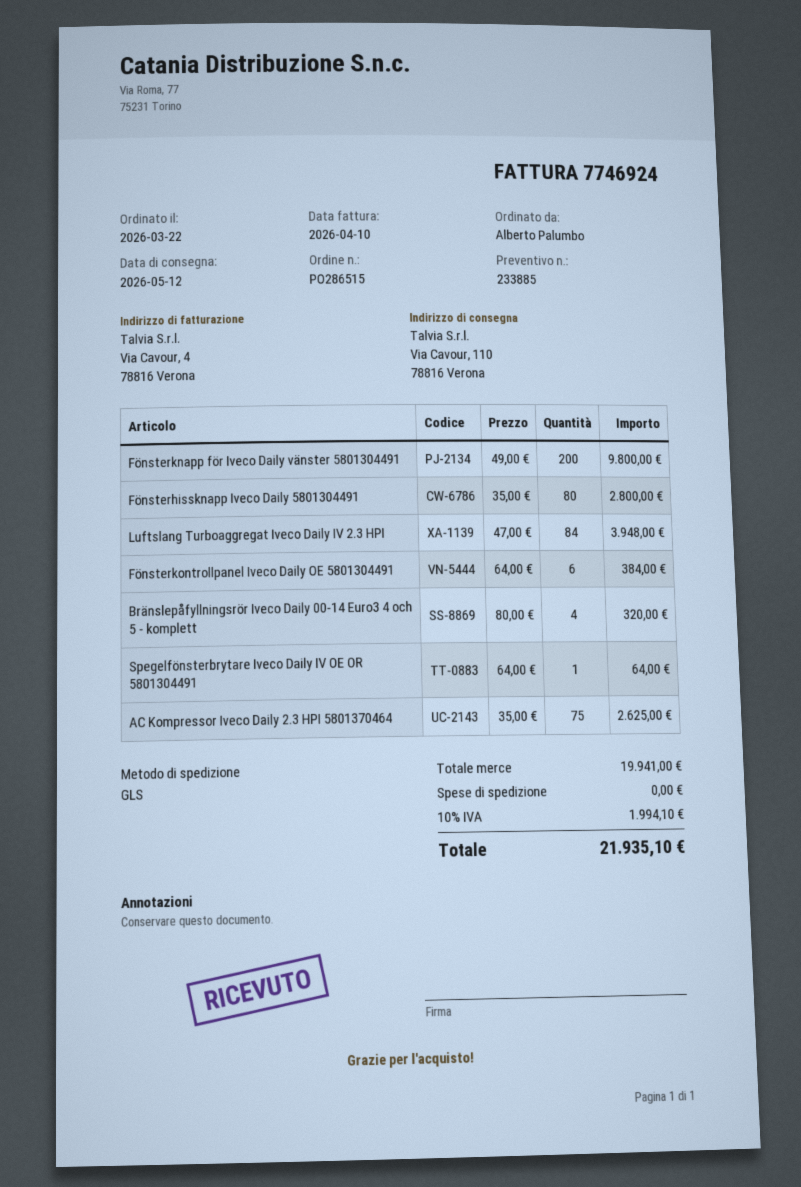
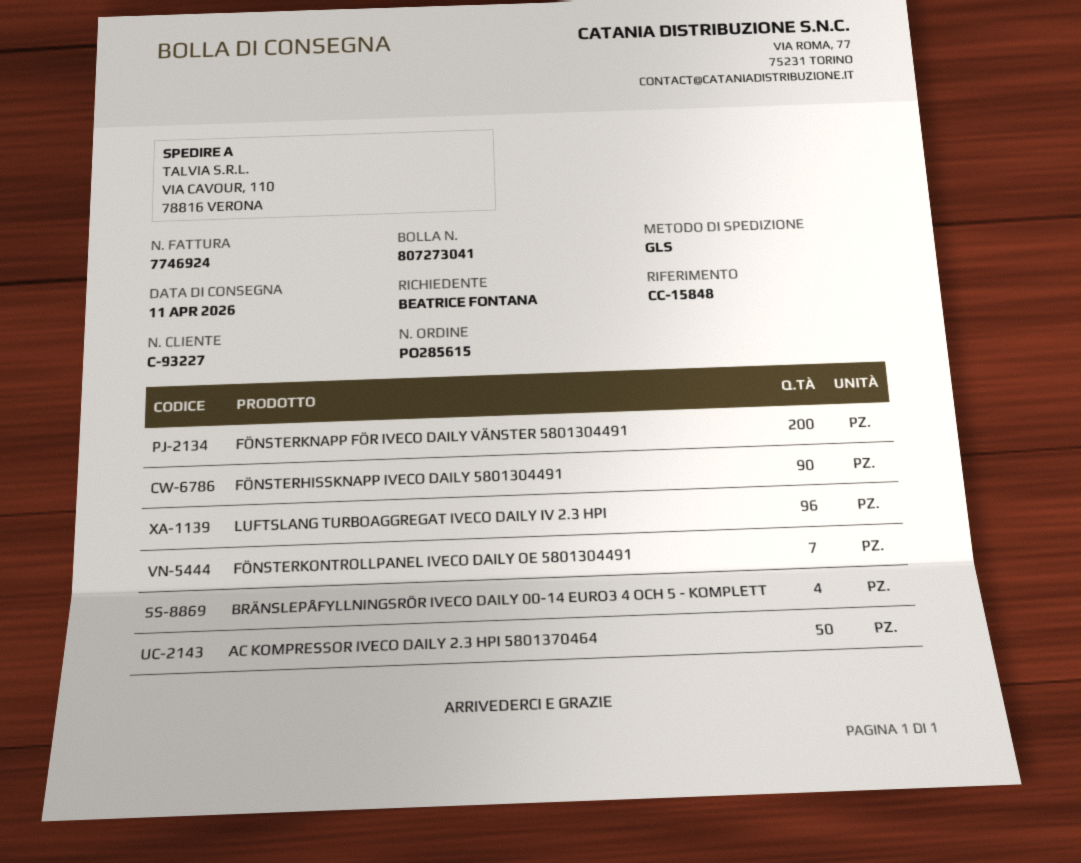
order number: PO286515 -> PO285615
delivery date: 2026-05-12 -> 2026-04-11
ordered by: Alberto Palumbo -> BEATRICE FONTANA
Fönsterhissknapp Iveco Daily 5801304491: 80 -> 90
Luftslang Turboaggregat Iveco Daily IV 2.3 HPI: 84 -> 96
Fönsterkontrollpanel Iveco Daily OE 5801304491: 6 -> 7
Spegelfönsterbrytare Iveco Daily IV OE OR 5801304491: 1 -> none
AC Kompressor Iveco Daily 2.3 HPI 5801370464: 75 -> 50

